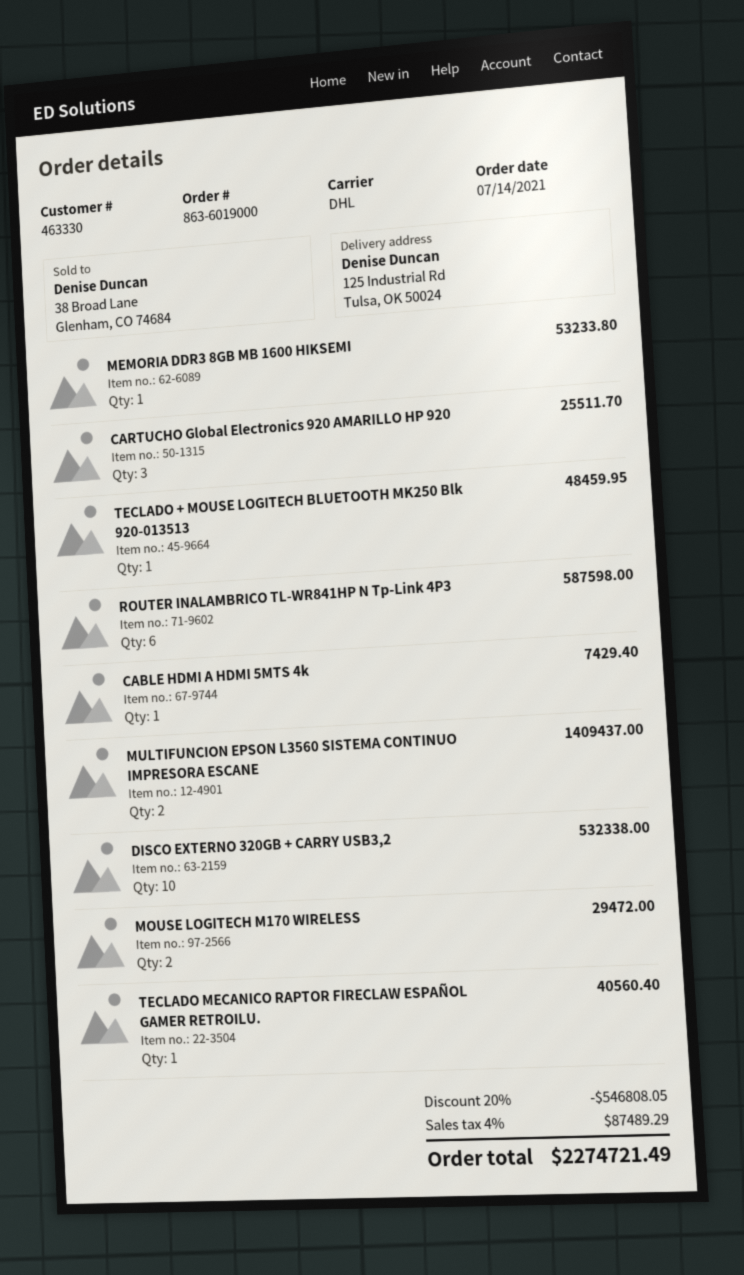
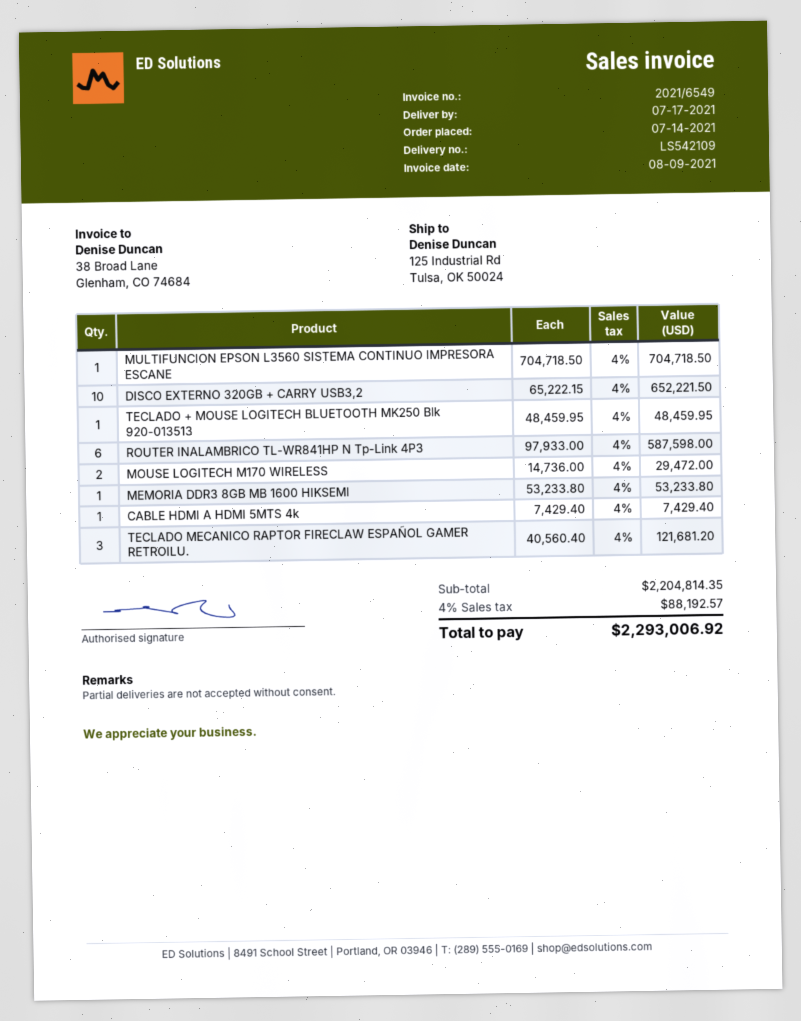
CARTUCHO Global Electronics 920 AMARILLO HP 920: 3 for 25511.70 -> none
MULTIFUNCION EPSON L3560 SISTEMA CONTINUO IMPRESORA ESCANE: 2 for 1409437.00 -> 1 for 704718.50
DISCO EXTERNO 320GB + CARRY USB3,2: 10 for 532338.00 -> 10 for 652221.50
TECLADO MECANICO RAPTOR FIRECLAW ESPAÑOL GAMER RETROILU.: 1 for 40560.40 -> 3 for 121681.20
discount: 20% = 546808.05 -> none
tax: 4% = 87489.29 -> 4% = 88192.57
total: 2274721.49 -> 2293006.92

